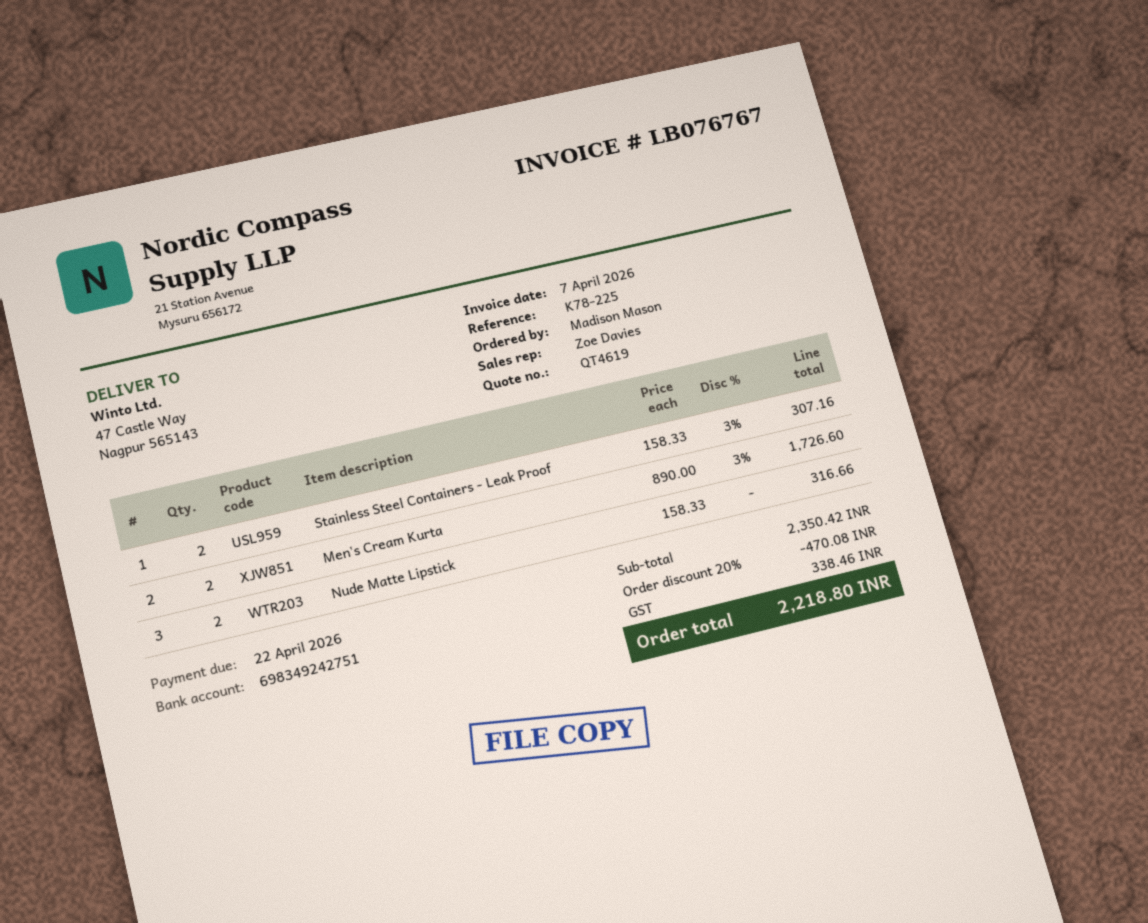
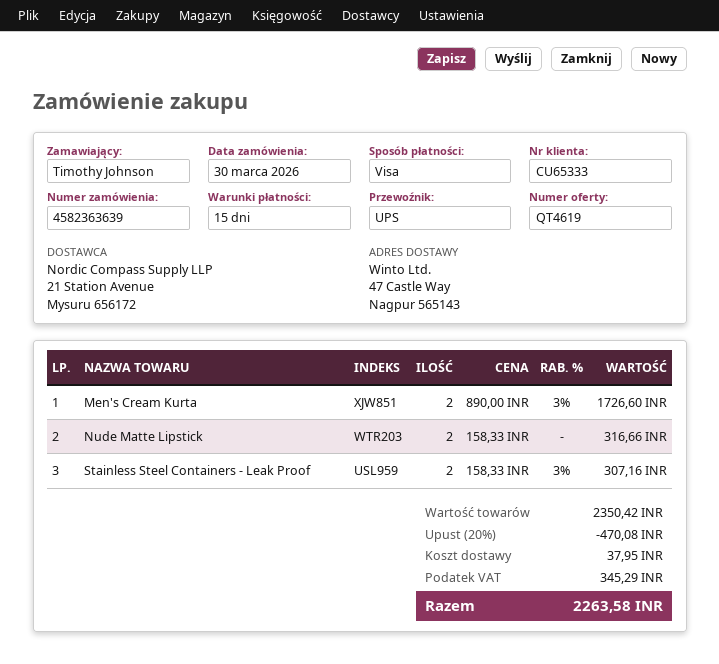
ordered by: Madison Mason -> Timothy Johnson
shipping: none -> 37.95
tax: 338.46 -> 345.29
total: 2218.80 -> 2263.58

